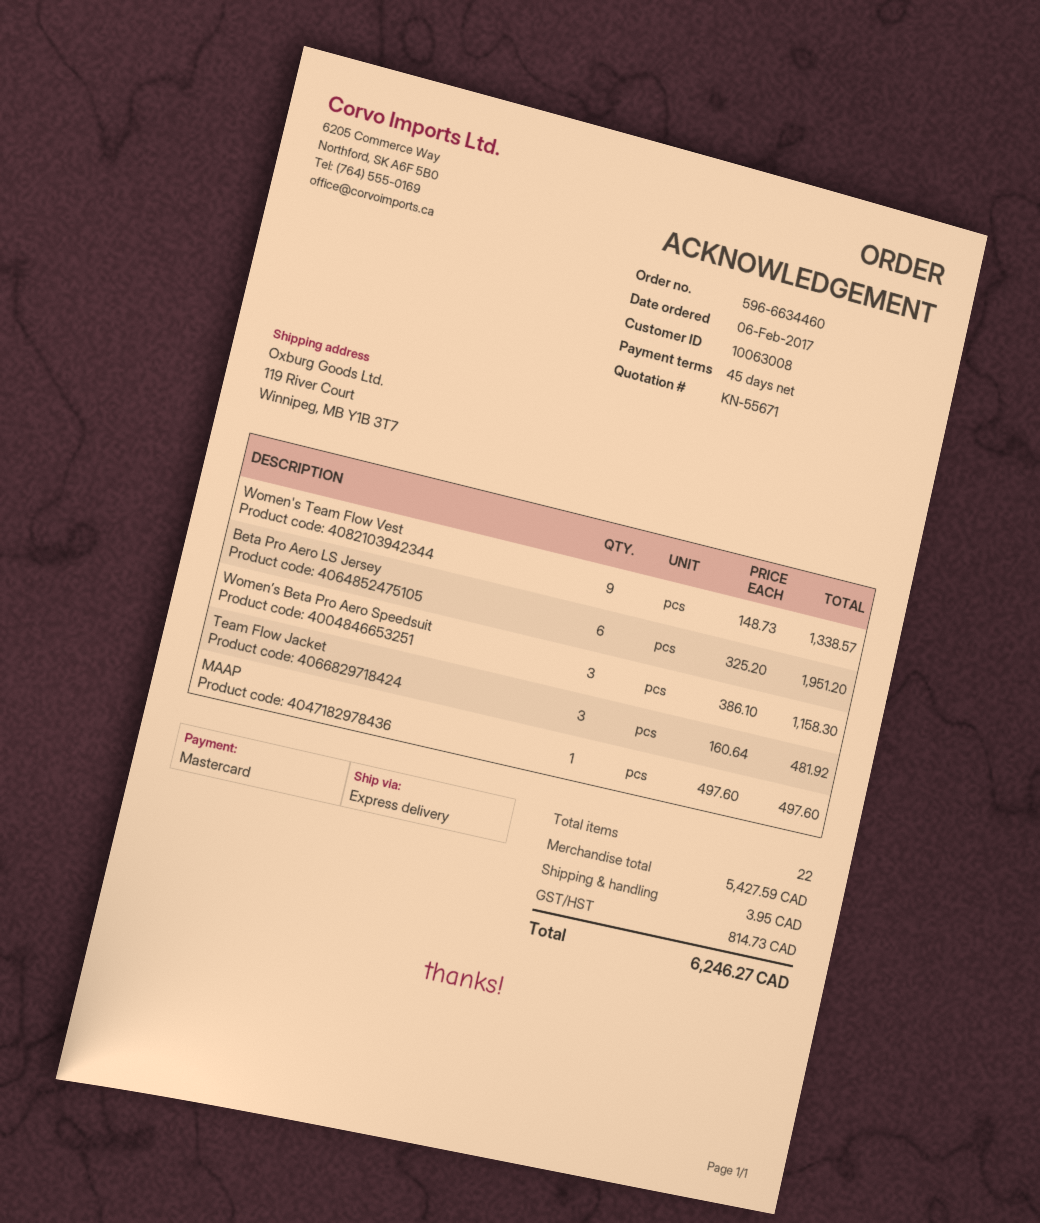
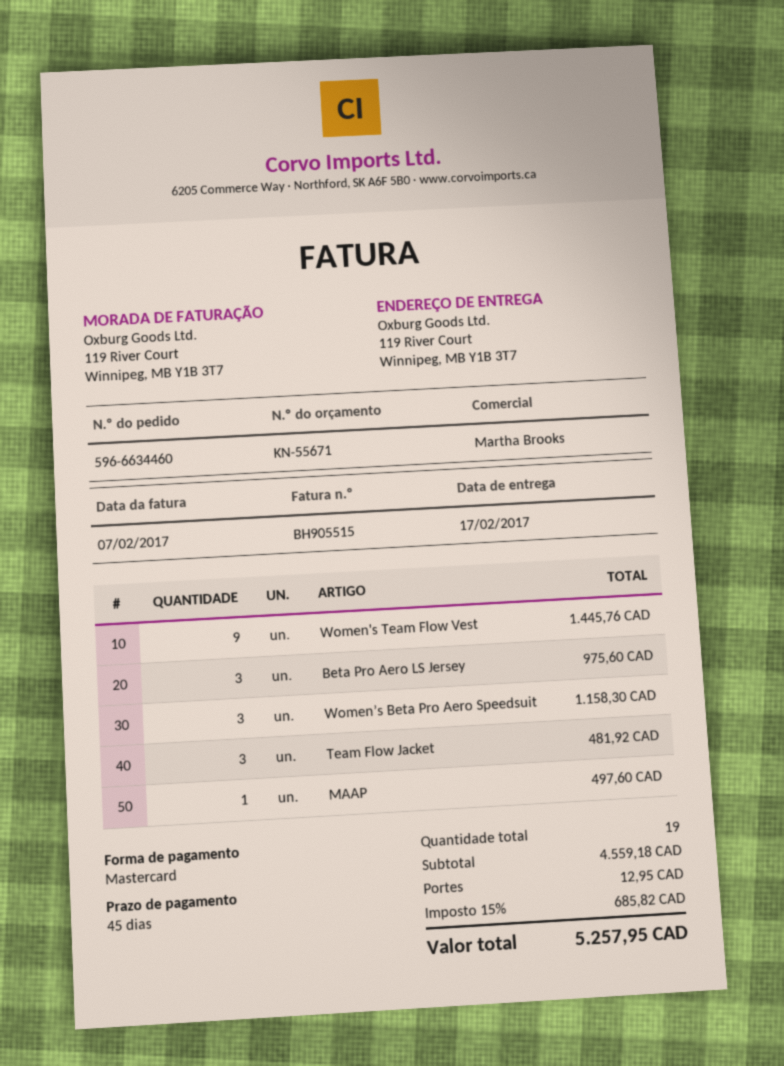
Women's Team Flow Vest: 9 for 1338.57 -> 9 for 1445.76
Beta Pro Aero LS Jersey: 6 for 1951.20 -> 3 for 975.60
total quantity: 22 -> 19
subtotal: 5427.59 -> 4559.18
shipping: 3.95 -> 12.95
tax: 814.73 -> 685.82
total: 6246.27 -> 5257.95

